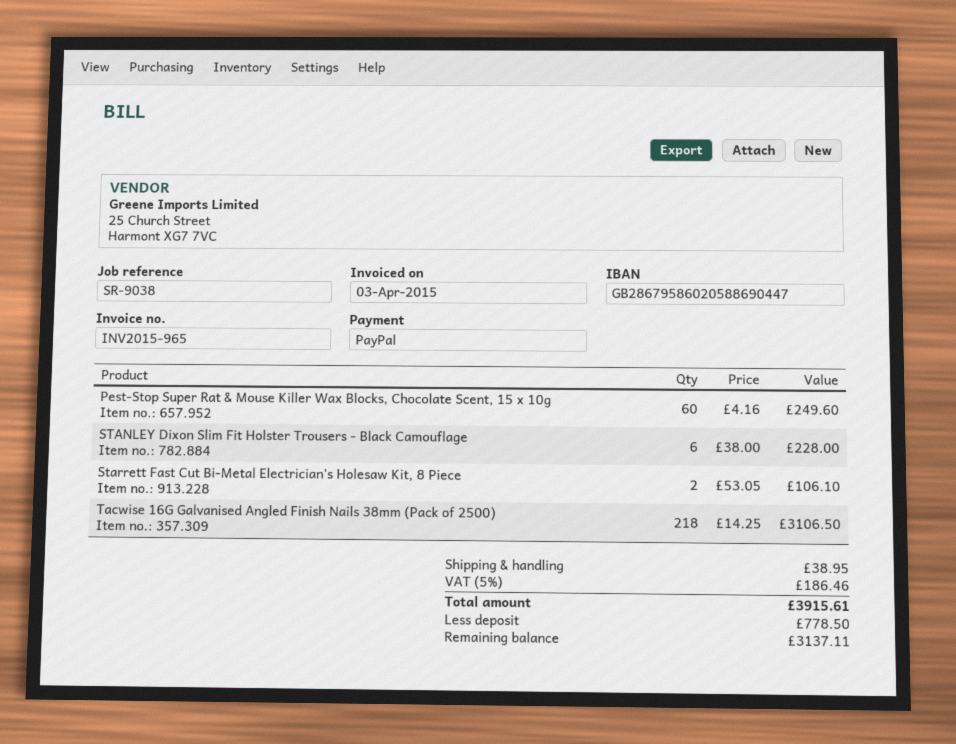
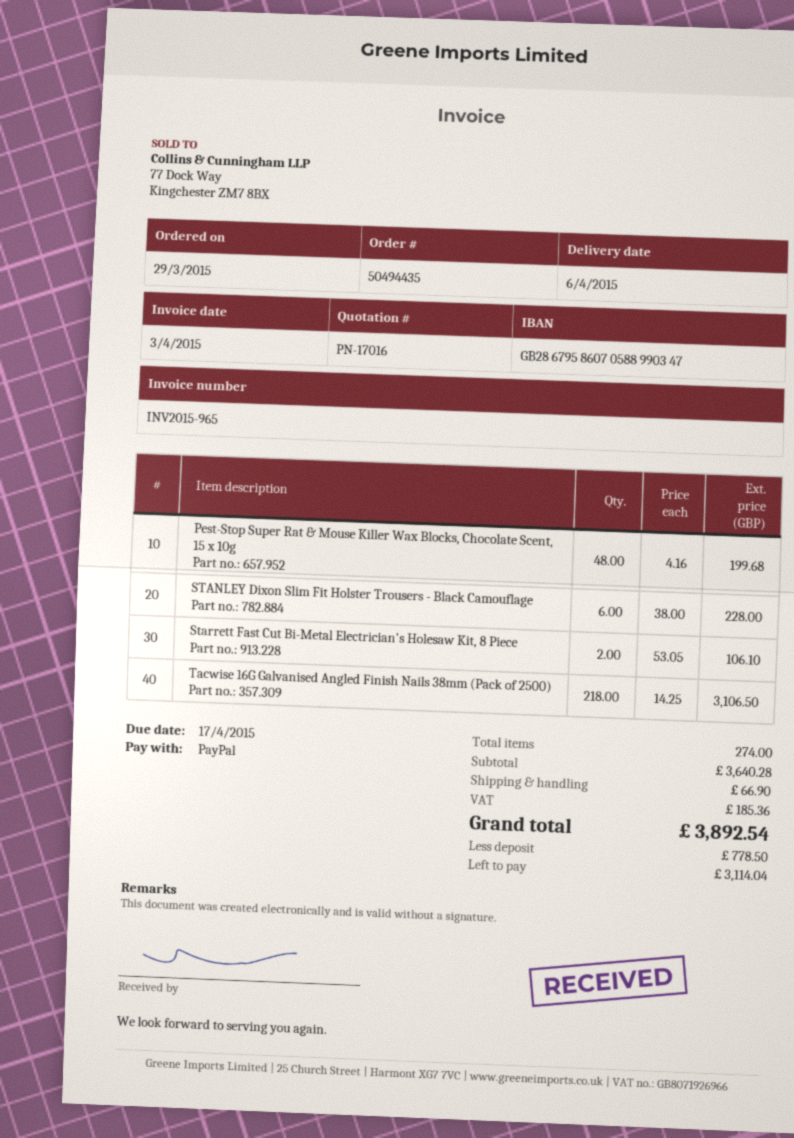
bank account: GB28679586020588690447 -> GB28679586070588990347
Pest-Stop Super Rat & Mouse Killer Wax Blocks, Chocolate Scent, 15 x 10g: 60 x 4.16 = 249.60 -> 48 x 4.16 = 199.68
shipping: 38.95 -> 66.90
tax: 186.46 -> 185.36
total: 3915.61 -> 3892.54
balance: 3137.11 -> 3114.04

